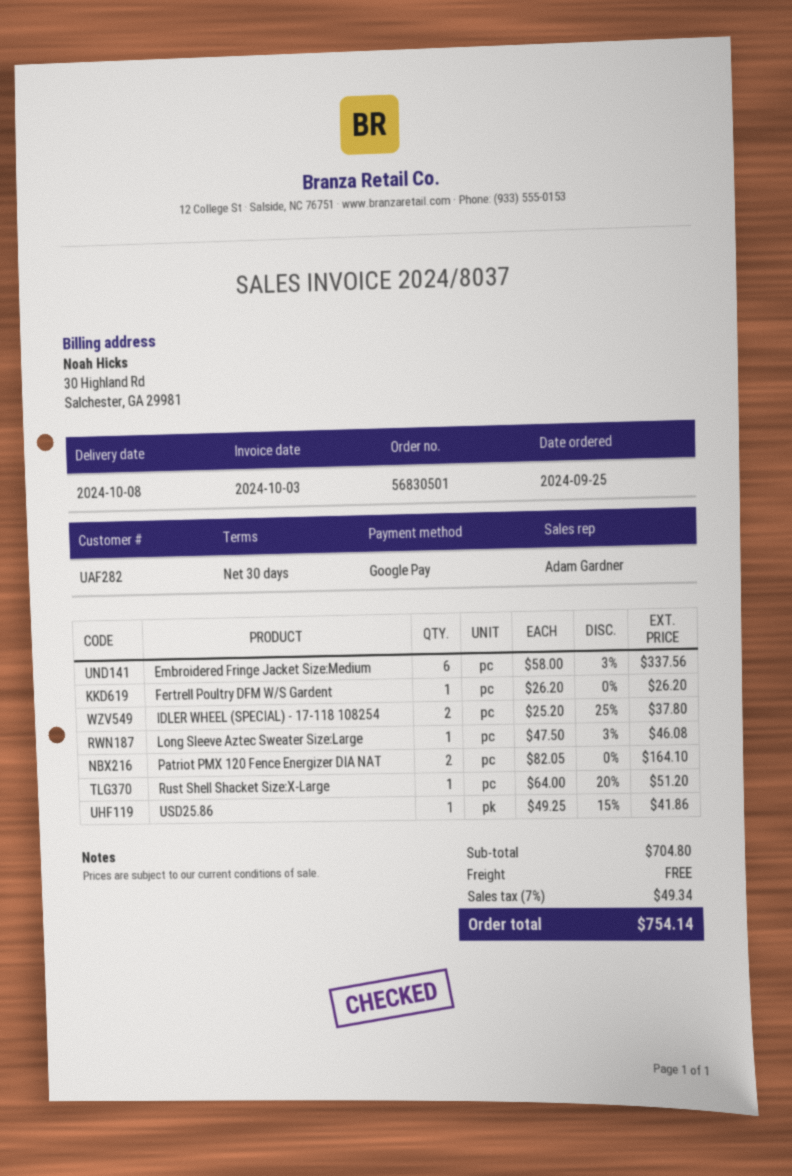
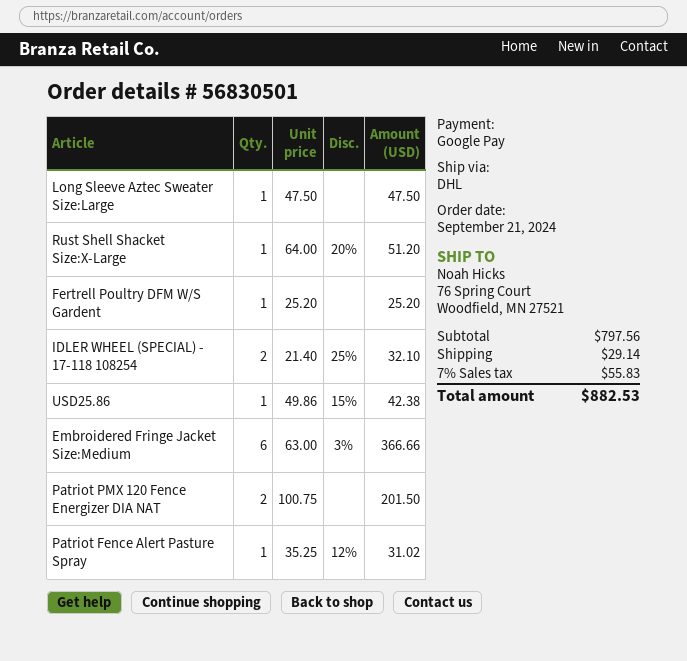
order date: 2024-09-25 -> 2024-09-21
Embroidered Fringe Jacket Size:Medium: 6 x 58.00 - 3% = 337.56 -> 6 x 63.00 - 3% = 366.66
Fertrell Poultry DFM W/S Gardent: 1 x 26.20 = 26.20 -> 1 x 25.20 = 25.20
IDLER WHEEL (SPECIAL) - 17-118 108254: 2 x 25.20 - 25% = 37.80 -> 2 x 21.40 - 25% = 32.10
Long Sleeve Aztec Sweater Size:Large: 1 x 47.50 - 3% = 46.08 -> 1 x 47.50 = 47.50
Patriot PMX 120 Fence Energizer DIA NAT: 2 x 82.05 = 164.10 -> 2 x 100.75 = 201.50
USD25.86: 1 x 49.25 - 15% = 41.86 -> 1 x 49.86 - 15% = 42.38
Patriot Fence Alert Pasture Spray: none -> 1 x 35.25 - 12% = 31.02
subtotal: 704.80 -> 797.56
shipping: 0.00 -> 29.14
tax: 7% = 49.34 -> 7% = 55.83
total: 754.14 -> 882.53

